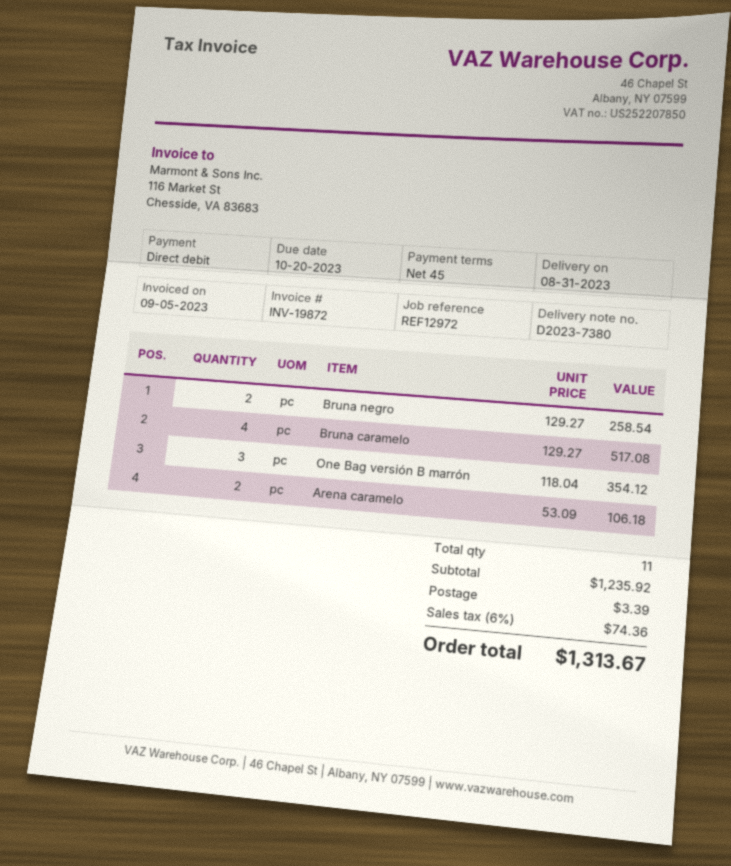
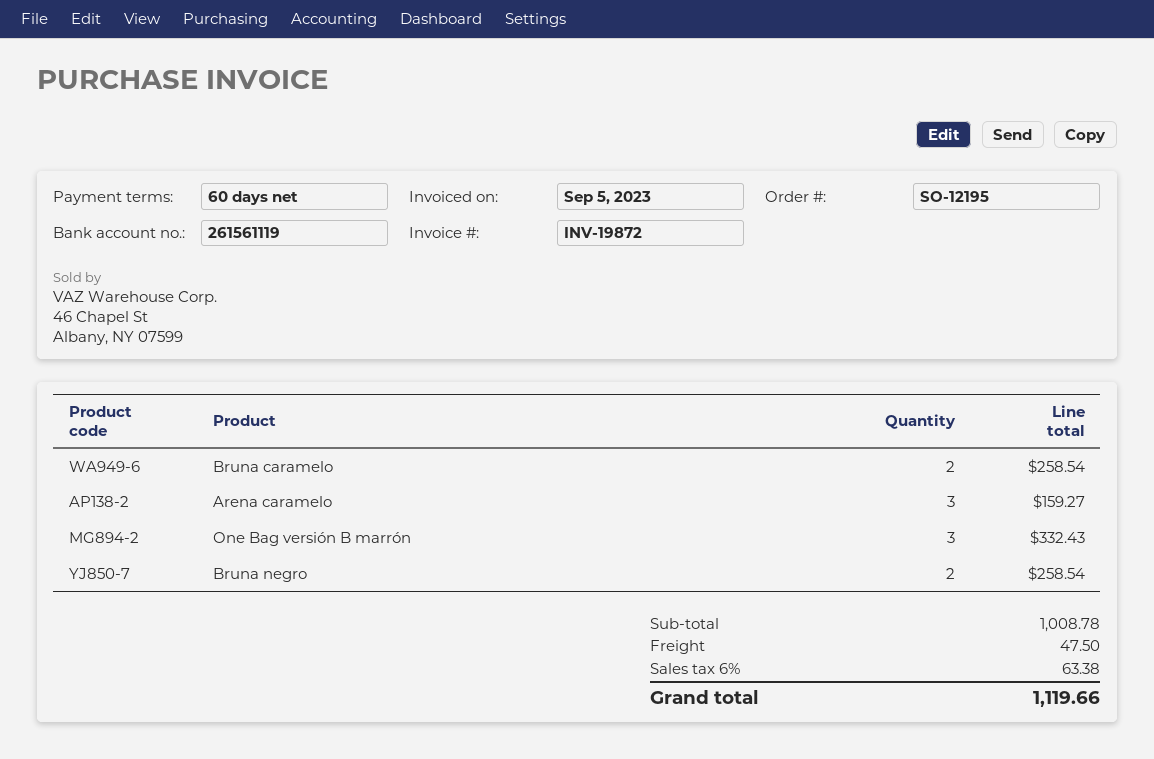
payment terms: 45 days -> 60 days
Bruna caramelo: 4 for 517.08 -> 2 for 258.54
One Bag versión B marrón: 3 for 354.12 -> 3 for 332.43
Arena caramelo: 2 for 106.18 -> 3 for 159.27
subtotal: 1235.92 -> 1008.78
shipping: 3.39 -> 47.50
tax: 6% = 74.36 -> 6% = 63.38
total: 1313.67 -> 1119.66

